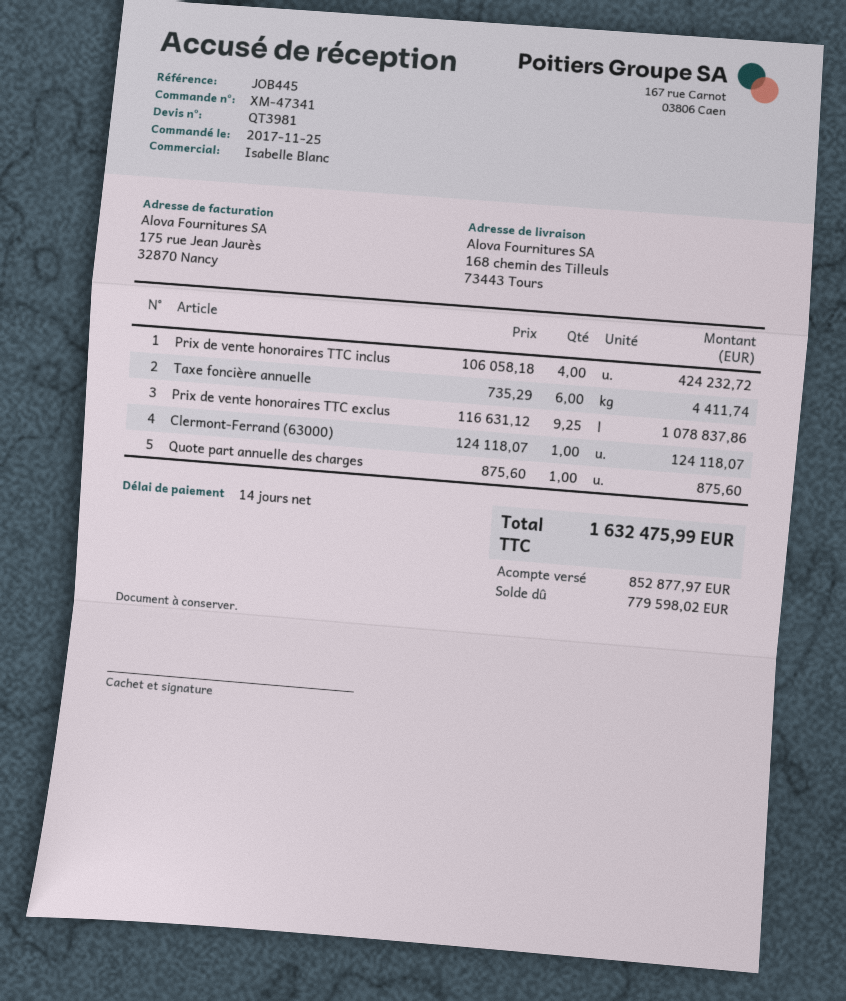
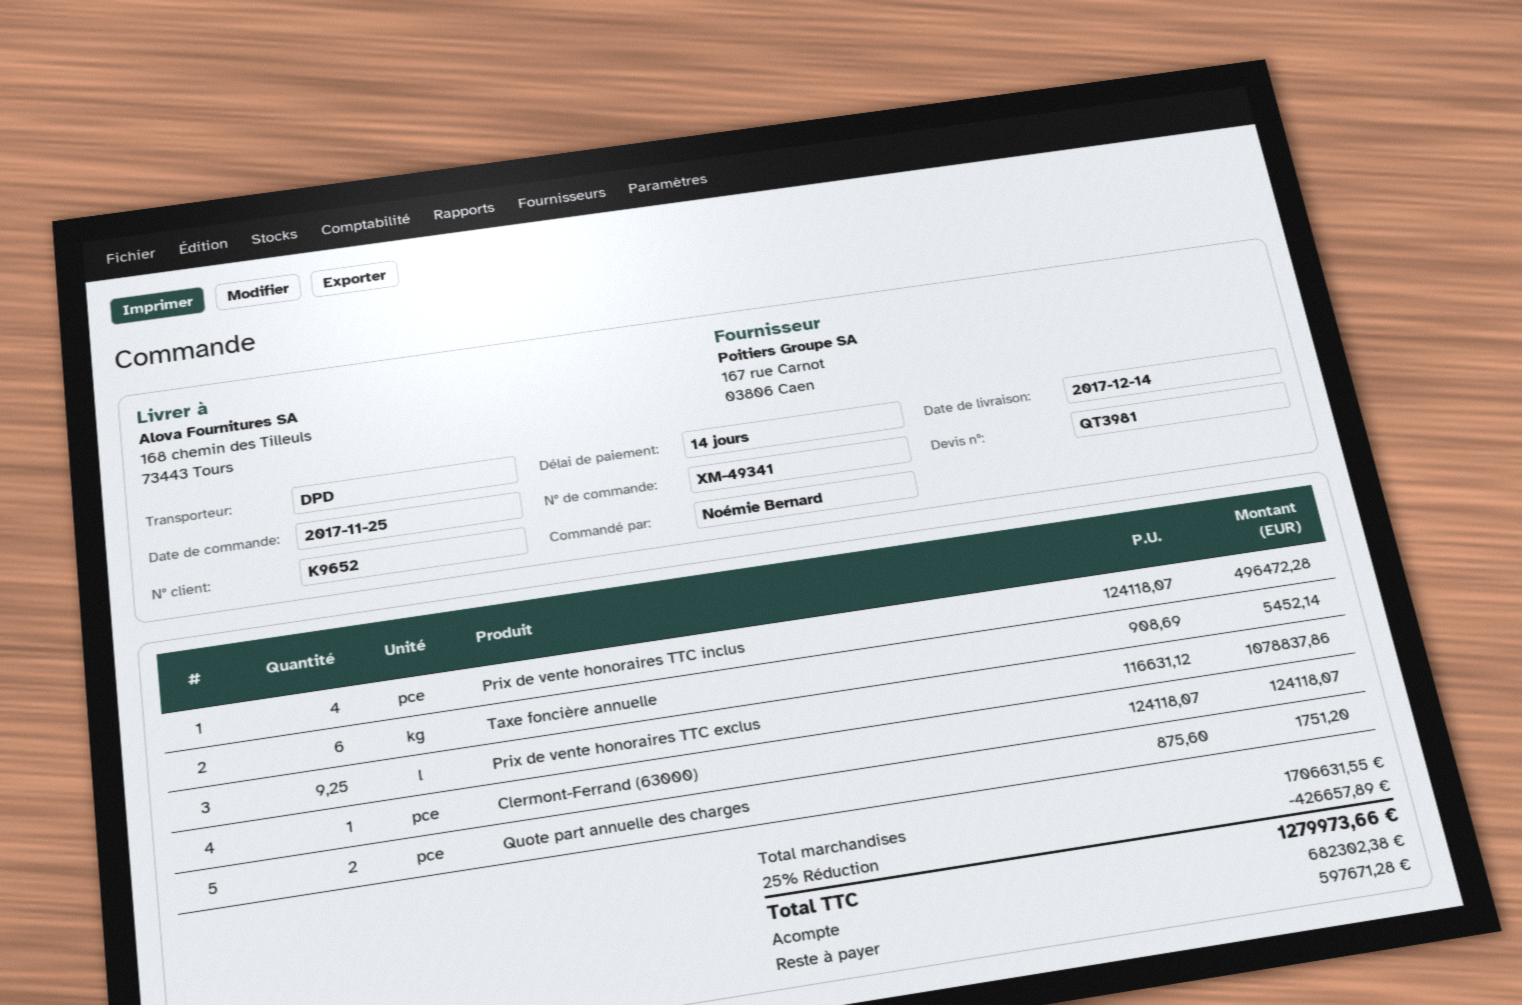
order number: XM-47341 -> XM-49341
Prix de vente honoraires TTC inclus: 4 x 106058.18 = 424232.72 -> 4 x 124118.07 = 496472.28
Taxe foncière annuelle: 6 x 735.29 = 4411.74 -> 6 x 908.69 = 5452.14
Quote part annuelle des charges: 1 x 875.60 = 875.60 -> 2 x 875.60 = 1751.20
discount: none -> 25% = 426657.89
total: 1632475.99 -> 1279973.66
deposit: 852877.97 -> 682302.38
balance: 779598.02 -> 597671.28

